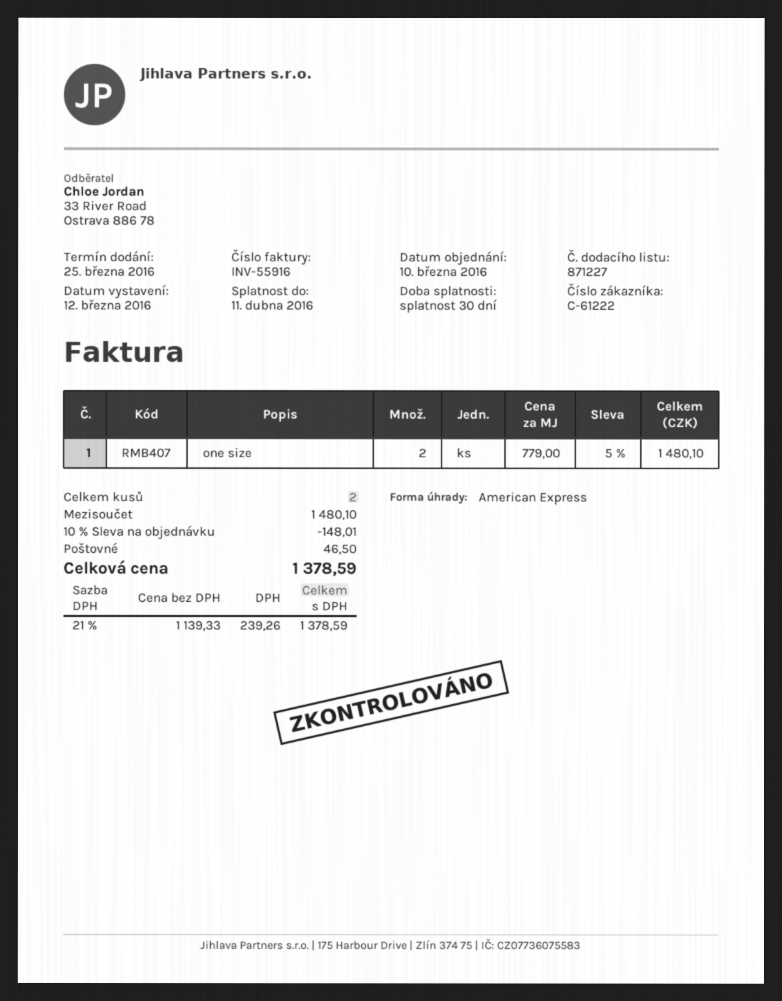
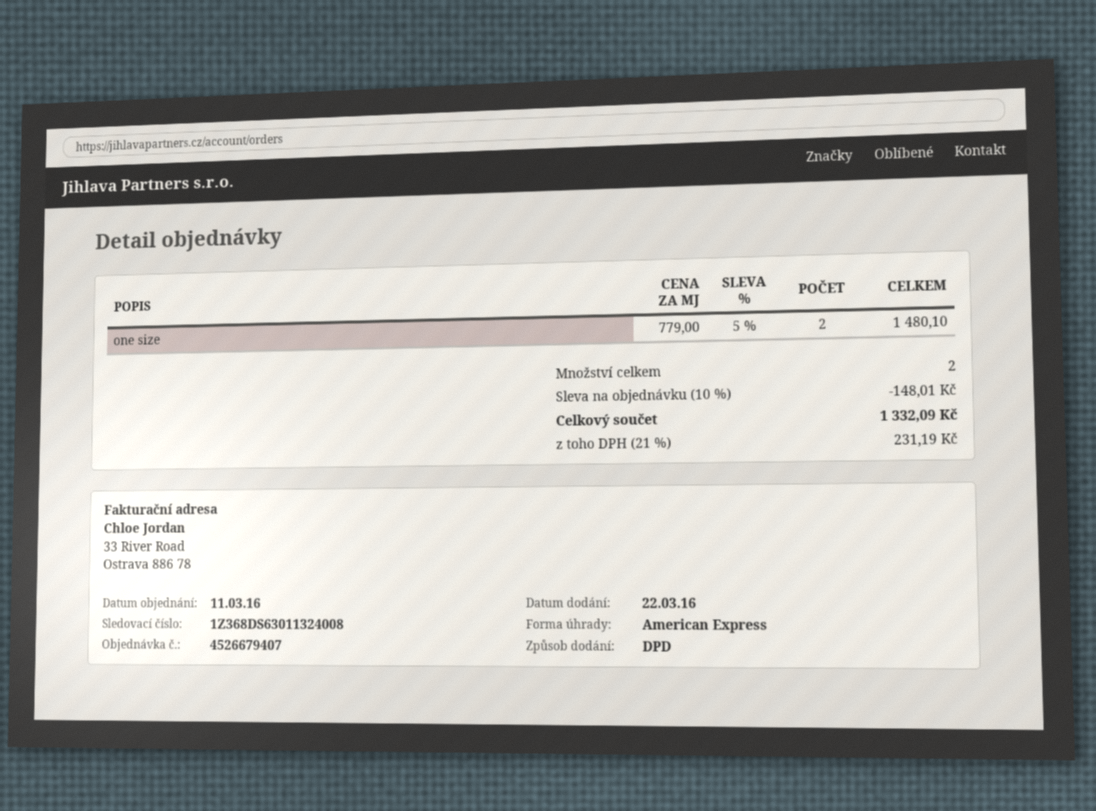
order date: 2016-03-10 -> 2016-03-11
delivery date: 2016-03-25 -> 2016-03-22
shipping: 46.50 -> none
tax: 21% = 239.26 -> 21% = 231.19
total: 1378.59 -> 1332.09

